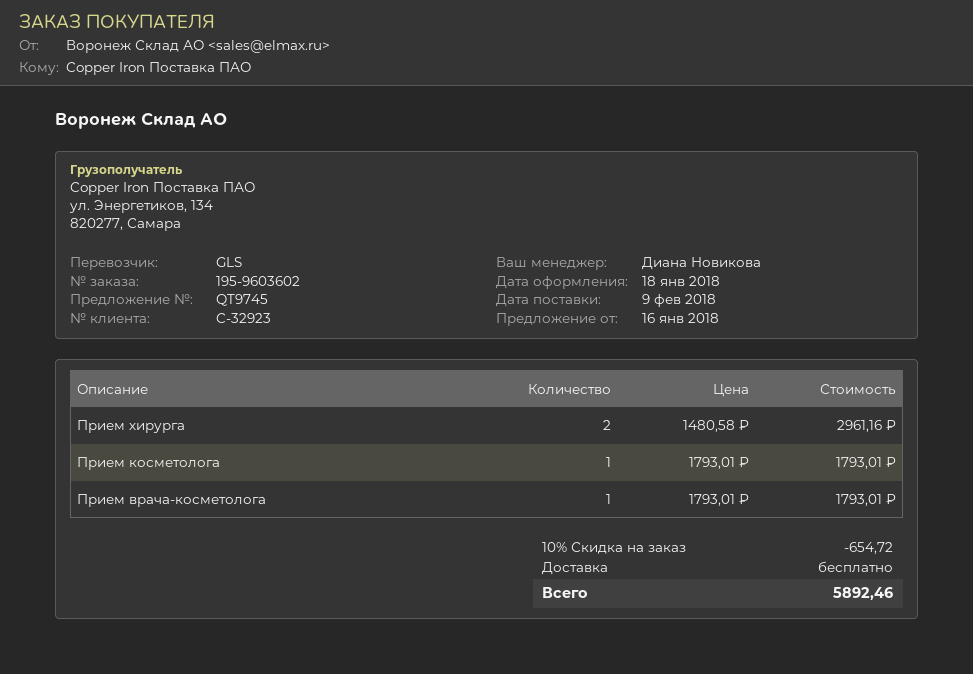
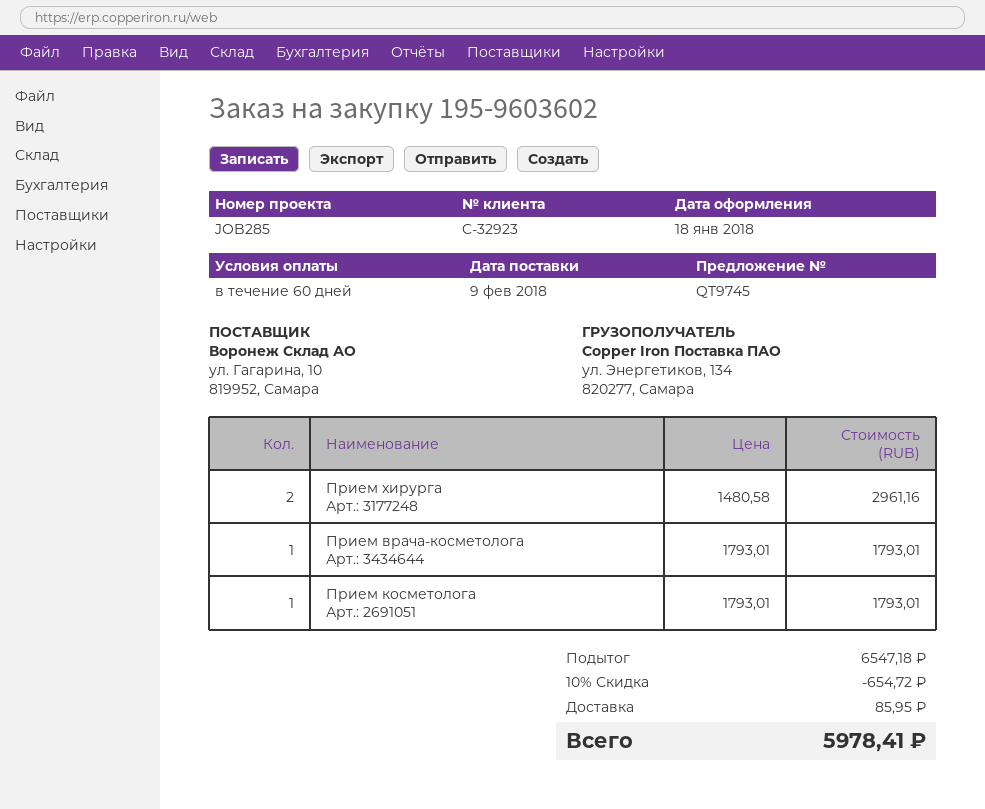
shipping: 0.00 -> 85.95
total: 5892.46 -> 5978.41

